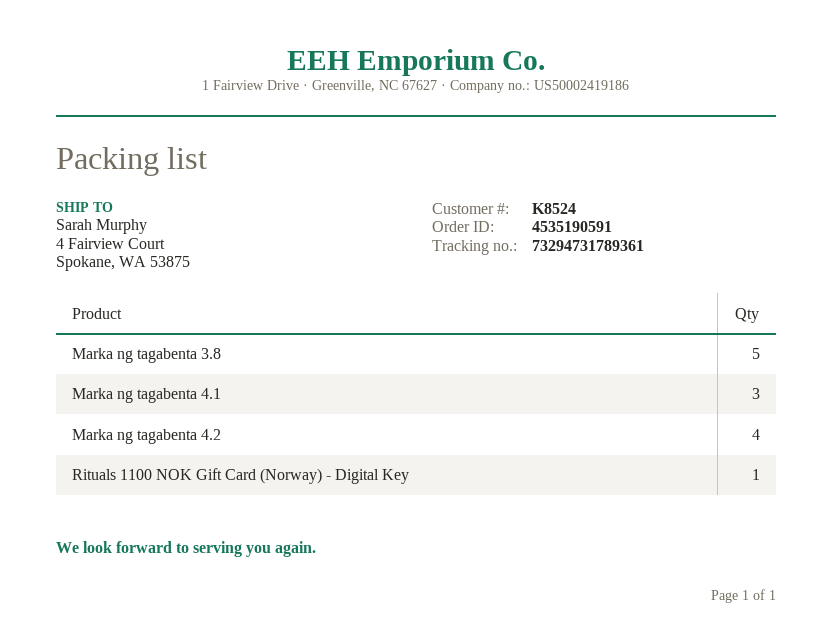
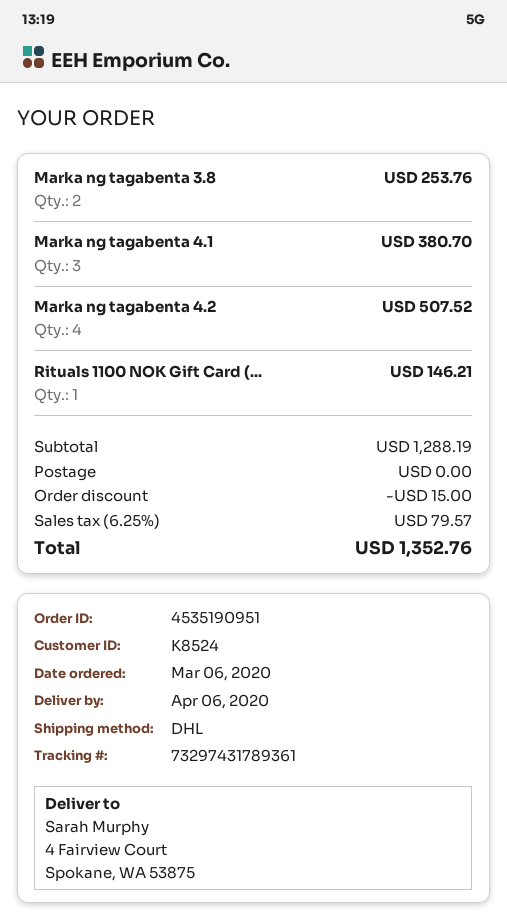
order number: 4535190591 -> 4535190951
tracking number: 73294731789361 -> 73297431789361
Marka ng tagabenta 3.8: 5 -> 2

